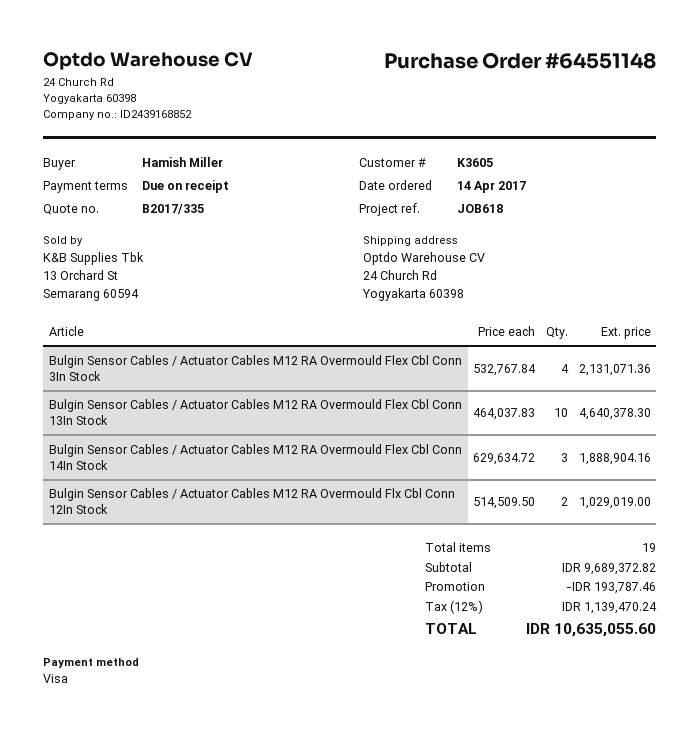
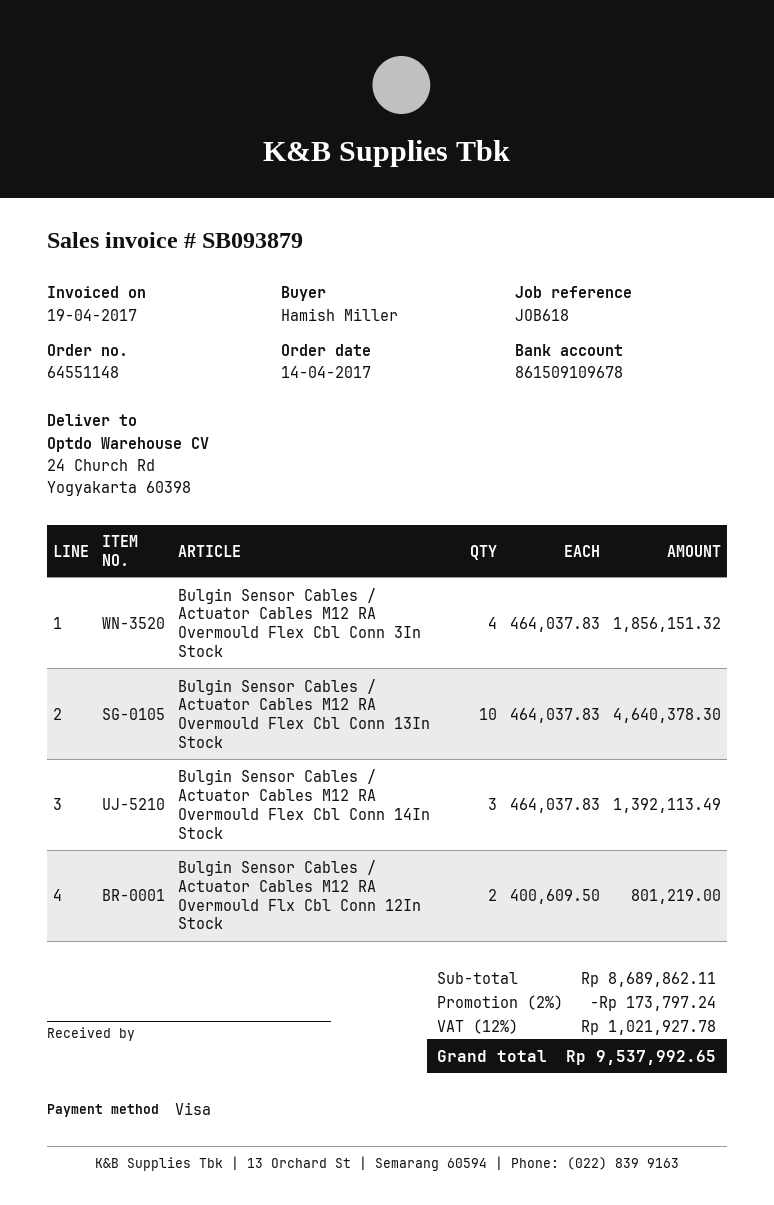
Bulgin Sensor Cables / Actuator Cables M12 RA Overmould Flex Cbl Conn 3In Stock: 4 x 532767.84 = 2131071.36 -> 4 x 464037.83 = 1856151.32
Bulgin Sensor Cables / Actuator Cables M12 RA Overmould Flex Cbl Conn 14In Stock: 3 x 629634.72 = 1888904.16 -> 3 x 464037.83 = 1392113.49
Bulgin Sensor Cables / Actuator Cables M12 RA Overmould Flx Cbl Conn 12In Stock: 2 x 514509.50 = 1029019.00 -> 2 x 400609.50 = 801219.00
subtotal: 9689372.82 -> 8689862.11
discount: 193787.46 -> 173797.24
tax: 12% = 1139470.24 -> 12% = 1021927.78
total: 10635055.60 -> 9537992.65

